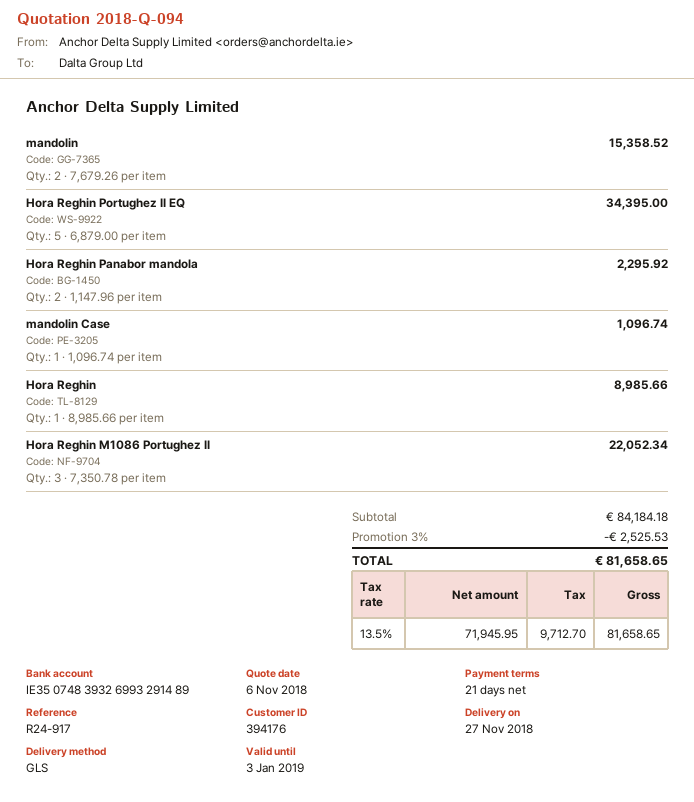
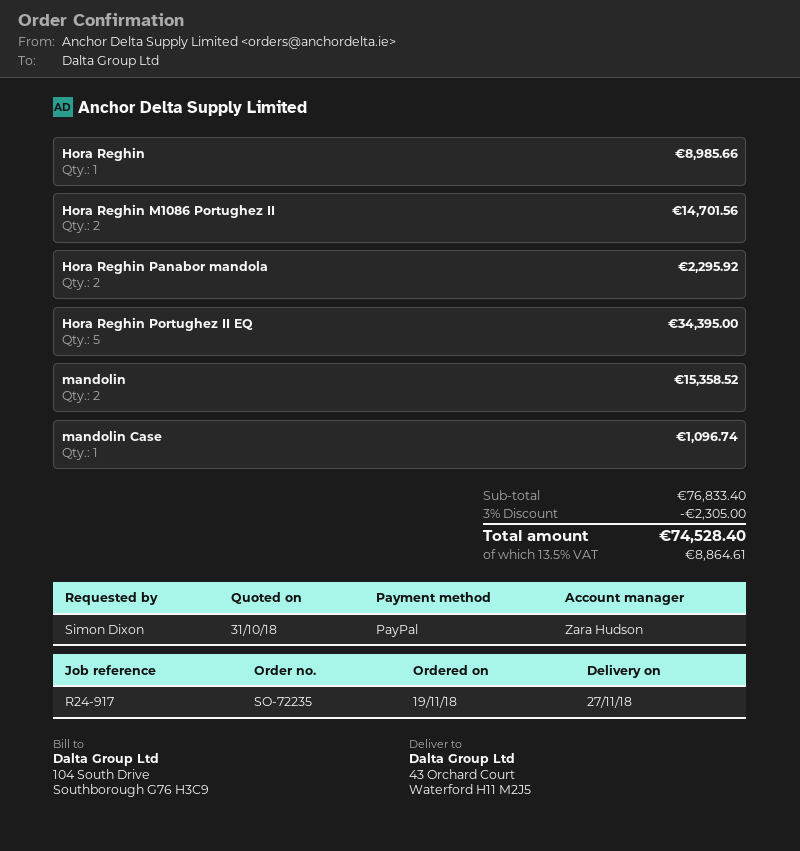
quote date: 2018-11-06 -> 2018-10-31
Hora Reghin M1086 Portughez II: 3 for 22052.34 -> 2 for 14701.56
subtotal: 84184.18 -> 76833.40
discount: 3% = 2525.53 -> 3% = 2305.00
tax: 13.5% = 9712.70 -> 13.5% = 8864.61
total: 81658.65 -> 74528.40

